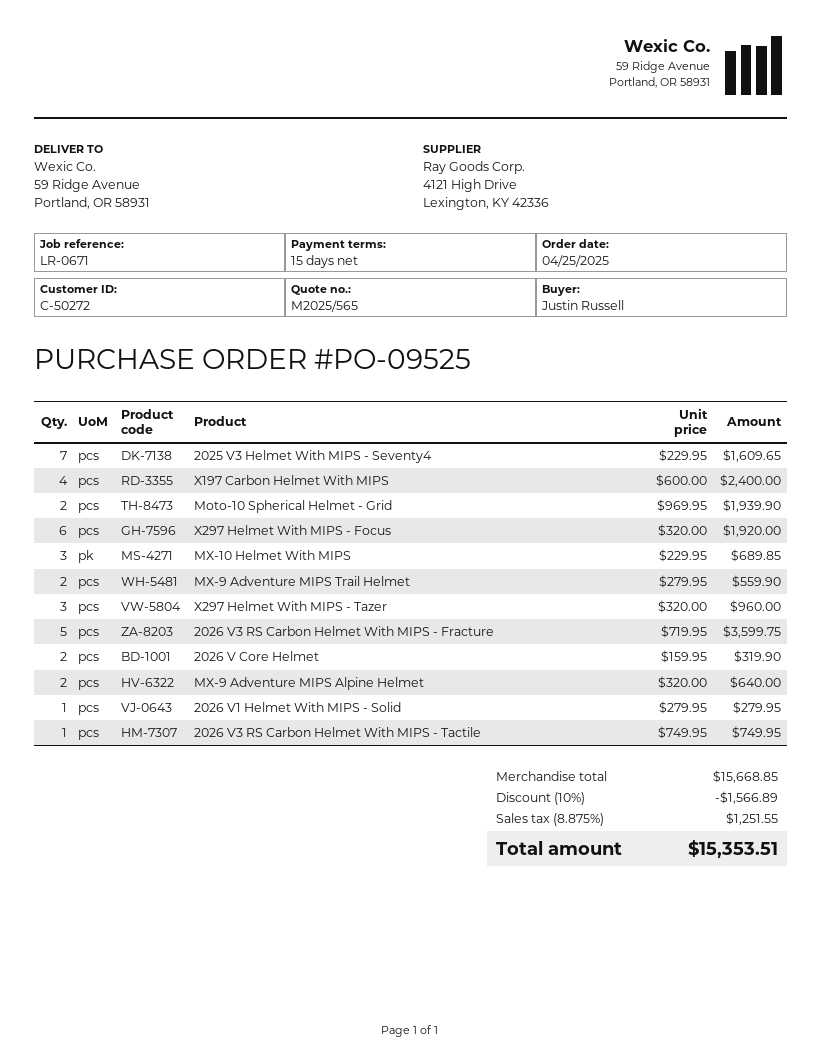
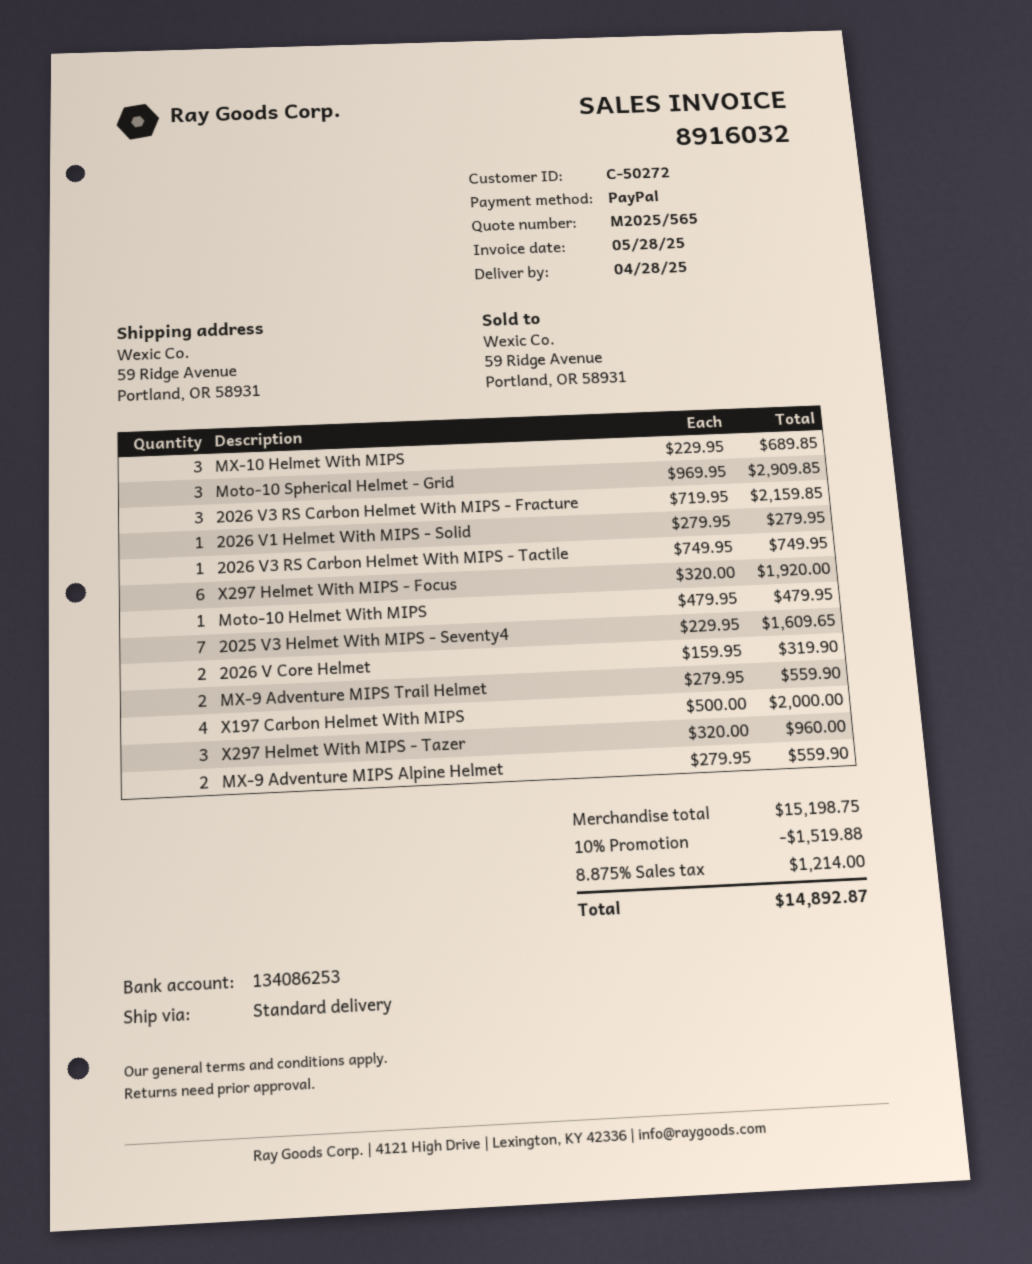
X197 Carbon Helmet With MIPS: 4 x 600.00 = 2400.00 -> 4 x 500.00 = 2000.00
Moto-10 Spherical Helmet - Grid: 2 x 969.95 = 1939.90 -> 3 x 969.95 = 2909.85
2026 V3 RS Carbon Helmet With MIPS - Fracture: 5 x 719.95 = 3599.75 -> 3 x 719.95 = 2159.85
MX-9 Adventure MIPS Alpine Helmet: 2 x 320.00 = 640.00 -> 2 x 279.95 = 559.90
Moto-10 Helmet With MIPS: none -> 1 x 479.95 = 479.95
subtotal: 15668.85 -> 15198.75
discount: 10% = 1566.89 -> 10% = 1519.88
tax: 8.875% = 1251.55 -> 8.875% = 1214.00
total: 15353.51 -> 14892.87

